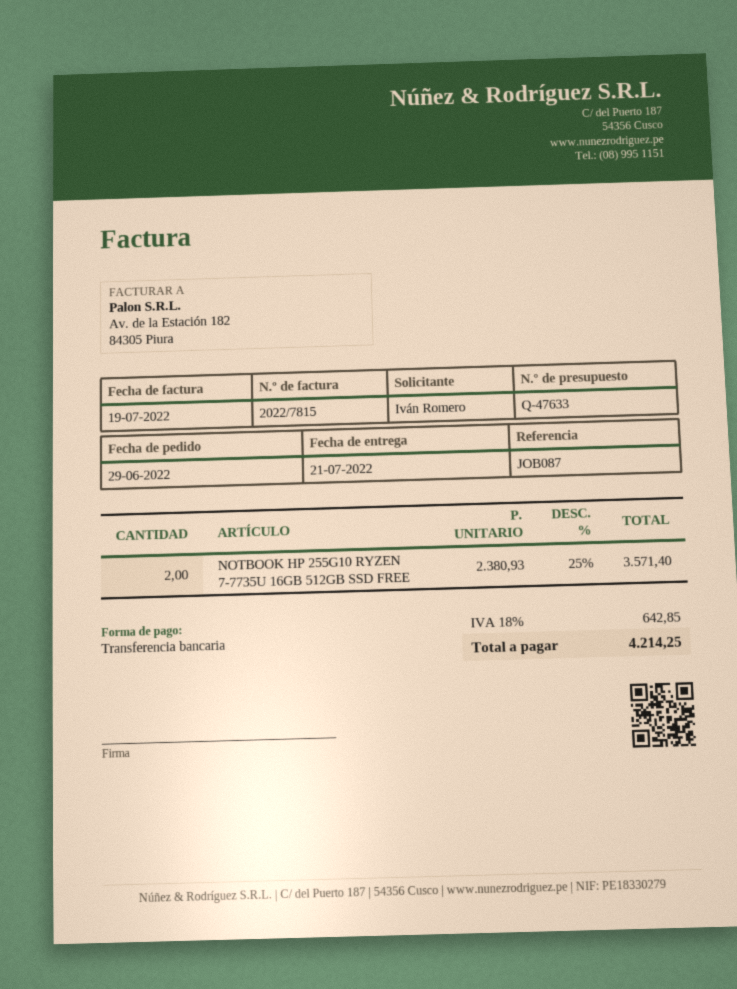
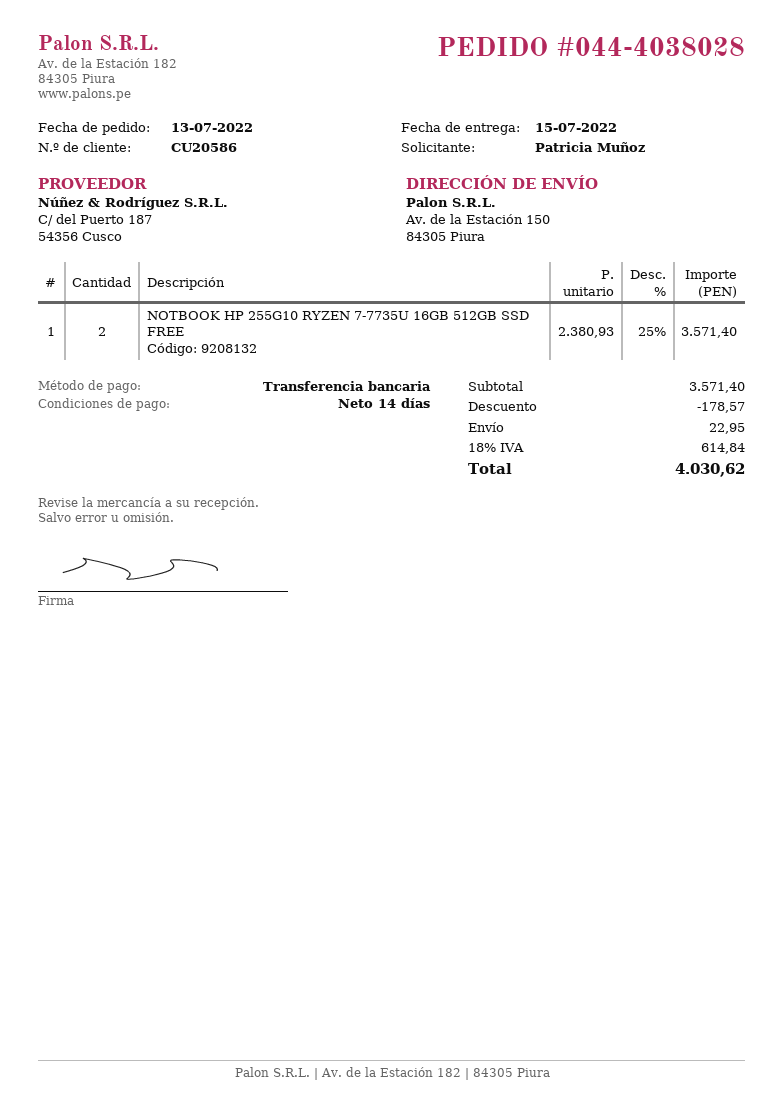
order date: 2022-06-29 -> 2022-07-13
delivery date: 2022-07-21 -> 2022-07-15
ordered by: Iván Romero -> Patricia Muñoz
discount: none -> 178.57
shipping: none -> 22.95
tax: 18% = 642.85 -> 18% = 614.84
total: 4214.25 -> 4030.62

